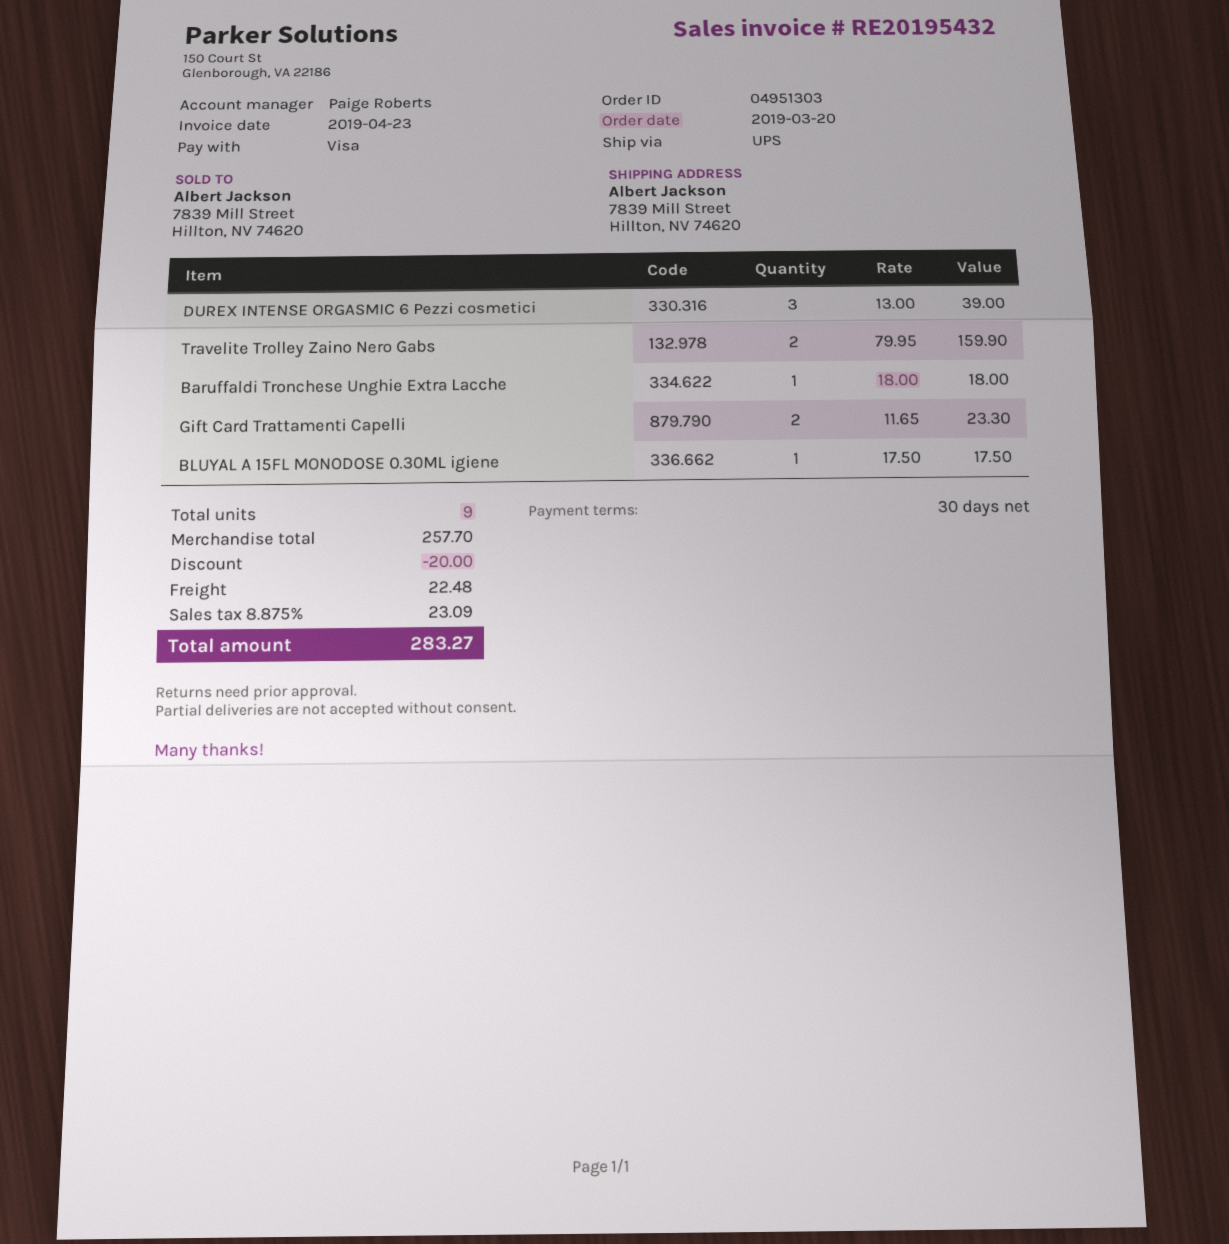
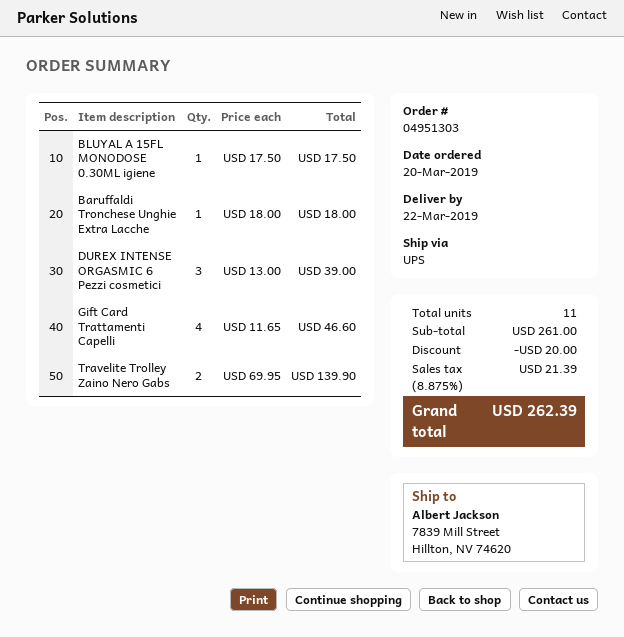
Travelite Trolley Zaino Nero Gabs: 2 x 79.95 = 159.90 -> 2 x 69.95 = 139.90
Gift Card Trattamenti Capelli: 2 x 11.65 = 23.30 -> 4 x 11.65 = 46.60
total quantity: 9 -> 11
subtotal: 257.70 -> 261.00
shipping: 22.48 -> none
tax: 8.875% = 23.09 -> 8.875% = 21.39
total: 283.27 -> 262.39

